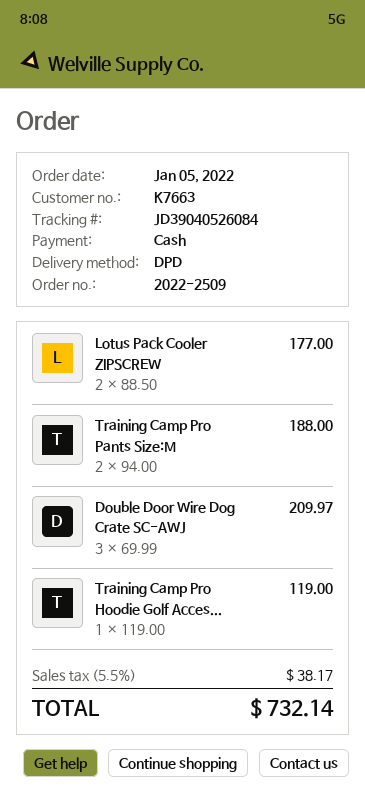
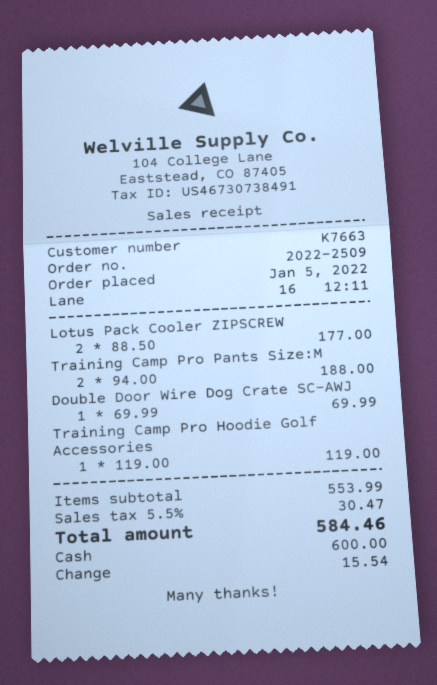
Double Door Wire Dog Crate SC-AWJ: 3 x 69.99 = 209.97 -> 1 x 69.99 = 69.99
tax: 5.5% = 38.17 -> 5.5% = 30.47
total: 732.14 -> 584.46

